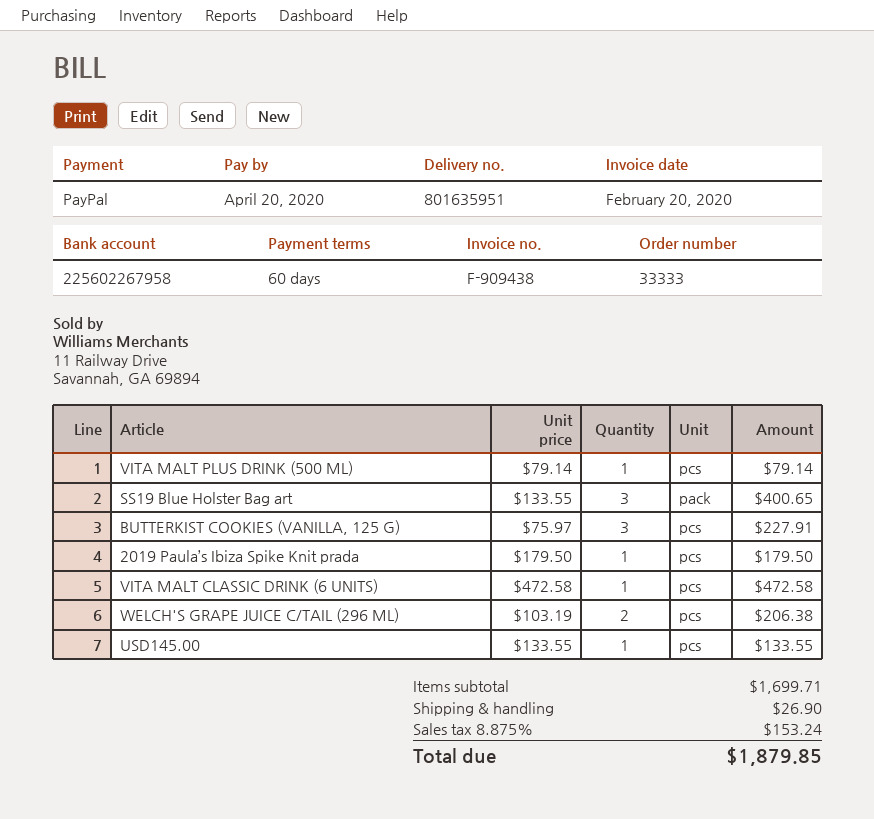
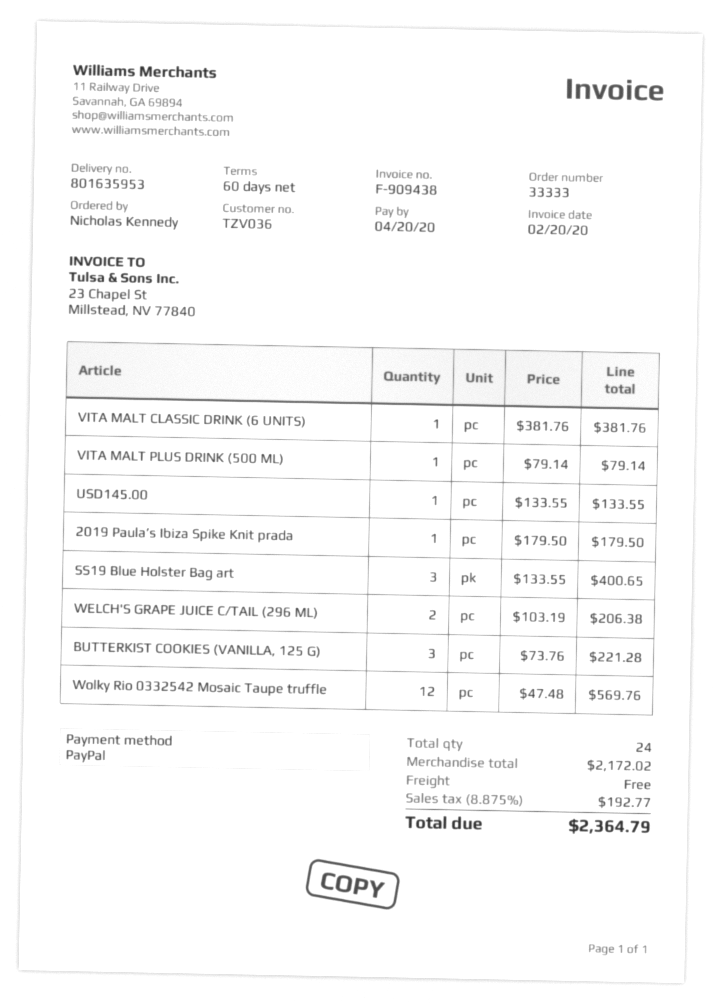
delivery note number: 801635951 -> 801635953
BUTTERKIST COOKIES (VANILLA, 125 G): 3 x 75.97 = 227.91 -> 3 x 73.76 = 221.28
VITA MALT CLASSIC DRINK (6 UNITS): 1 x 472.58 = 472.58 -> 1 x 381.76 = 381.76
Wolky Rio 0332542 Mosaic Taupe truffle: none -> 12 x 47.48 = 569.76
subtotal: 1699.71 -> 2172.02
shipping: 26.90 -> 0.00
tax: 8.875% = 153.24 -> 8.875% = 192.77
total: 1879.85 -> 2364.79

